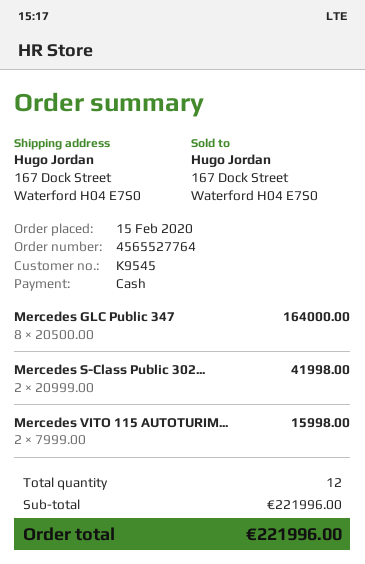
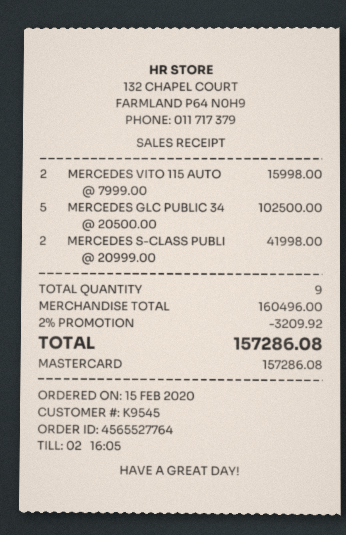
payment method: cash -> Mastercard
Mercedes GLC Public 347: 8 x 20500.00 = 164000.00 -> 5 x 20500.00 = 102500.00
total quantity: 12 -> 9
subtotal: 221996.00 -> 160496.00
discount: none -> 2% = 3209.92
total: 221996.00 -> 157286.08

